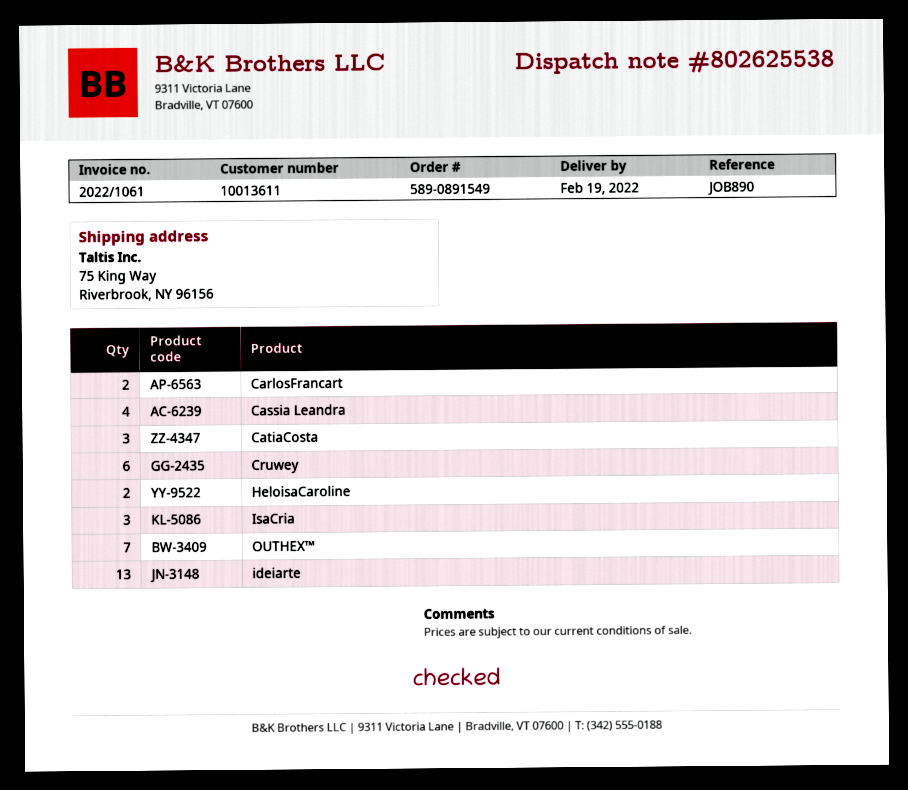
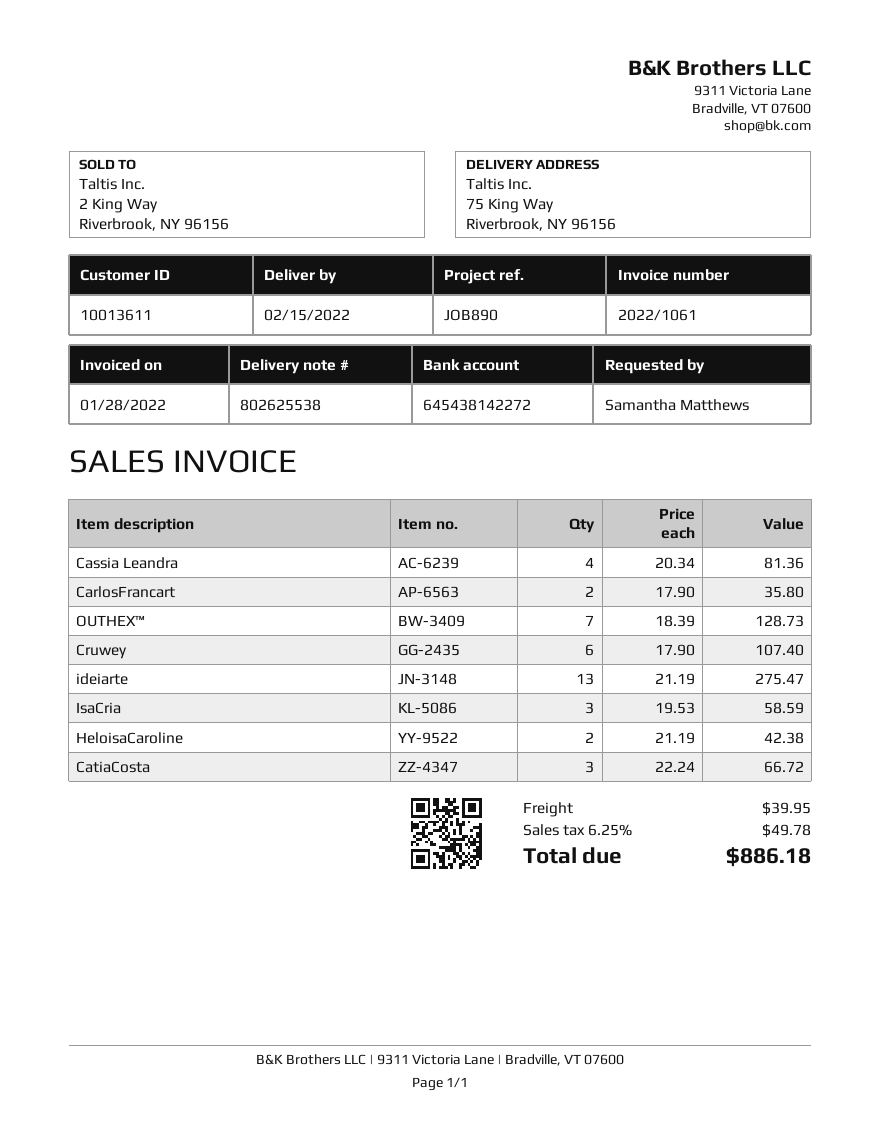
delivery date: 2022-02-19 -> 2022-02-15

